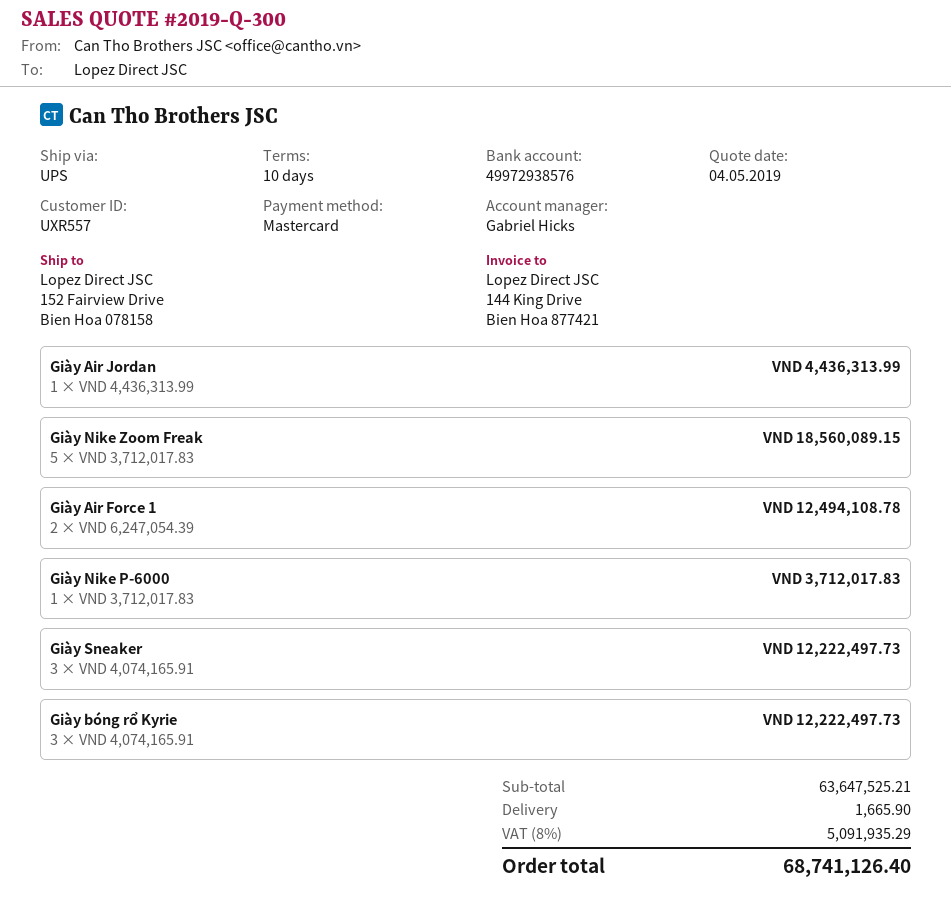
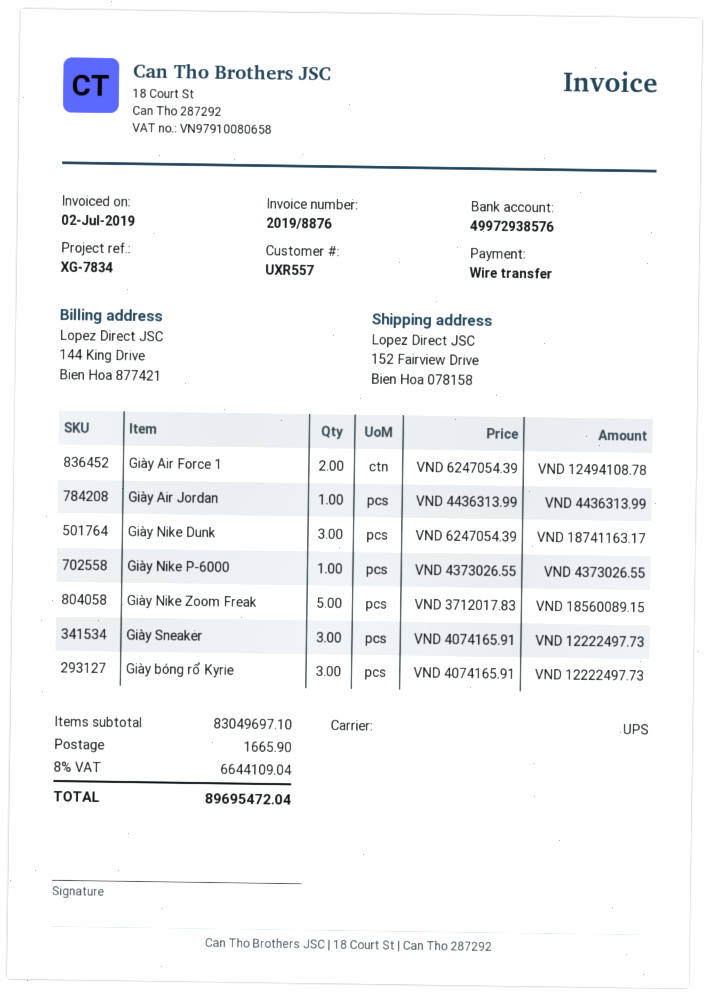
payment method: Mastercard -> bank transfer
Giày Nike P-6000: 1 x 3712017.83 = 3712017.83 -> 1 x 4373026.55 = 4373026.55
Giày Nike Dunk: none -> 3 x 6247054.39 = 18741163.17
subtotal: 63647525.21 -> 83049697.10
tax: 8% = 5091935.29 -> 8% = 6644109.04
total: 68741126.40 -> 89695472.04

